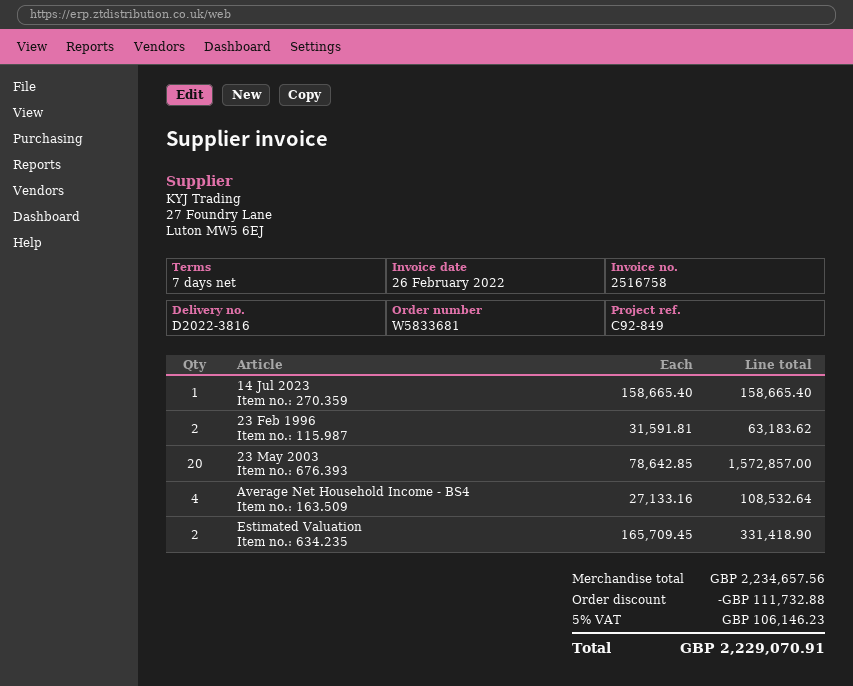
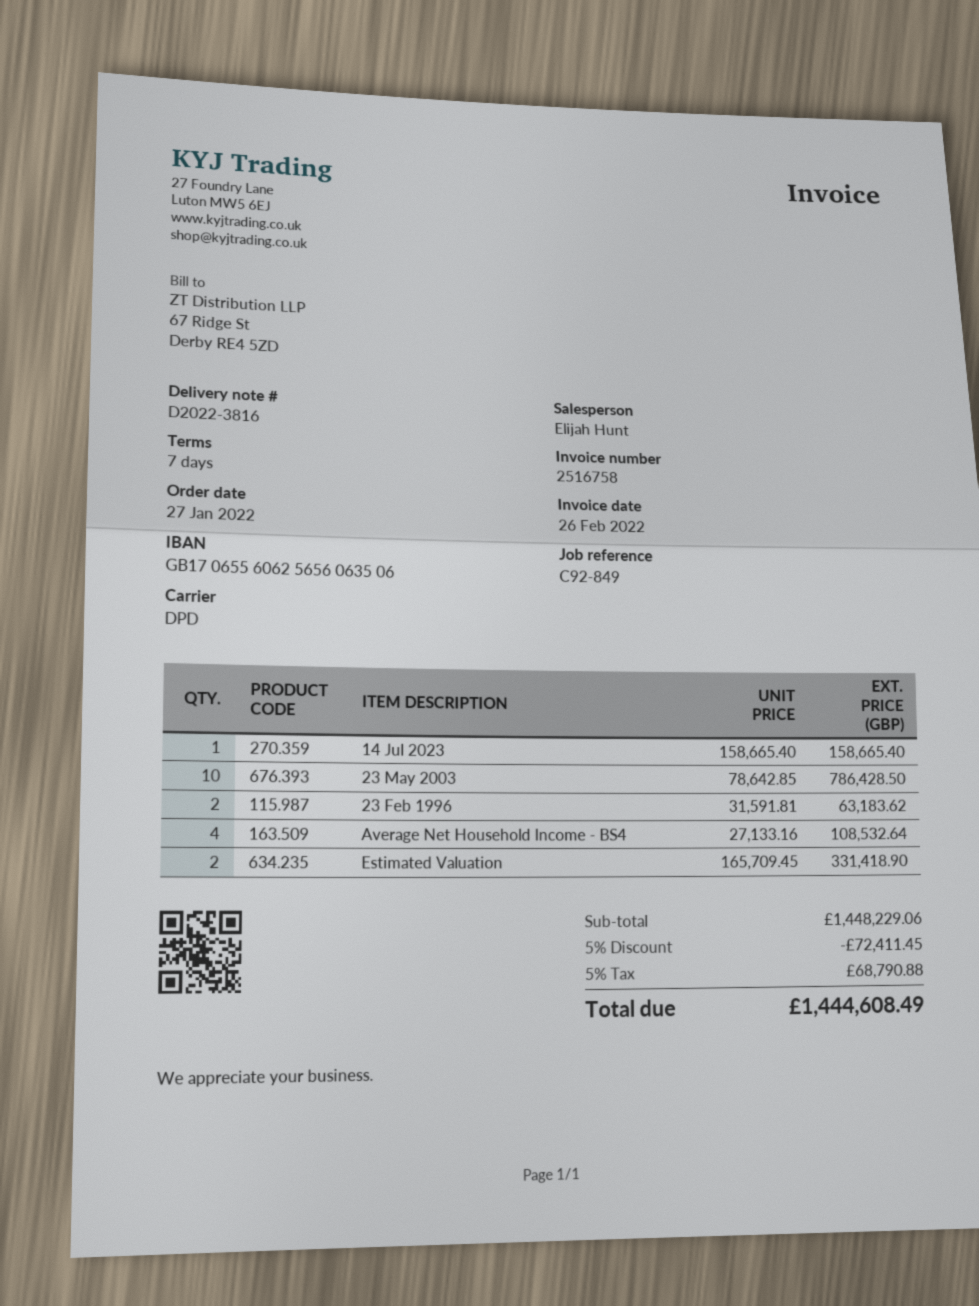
23 May 2003: 20 x 78642.85 = 1572857.00 -> 10 x 78642.85 = 786428.50
subtotal: 2234657.56 -> 1448229.06
discount: 111732.88 -> 72411.45
tax: 5% = 106146.23 -> 5% = 68790.88
total: 2229070.91 -> 1444608.49

